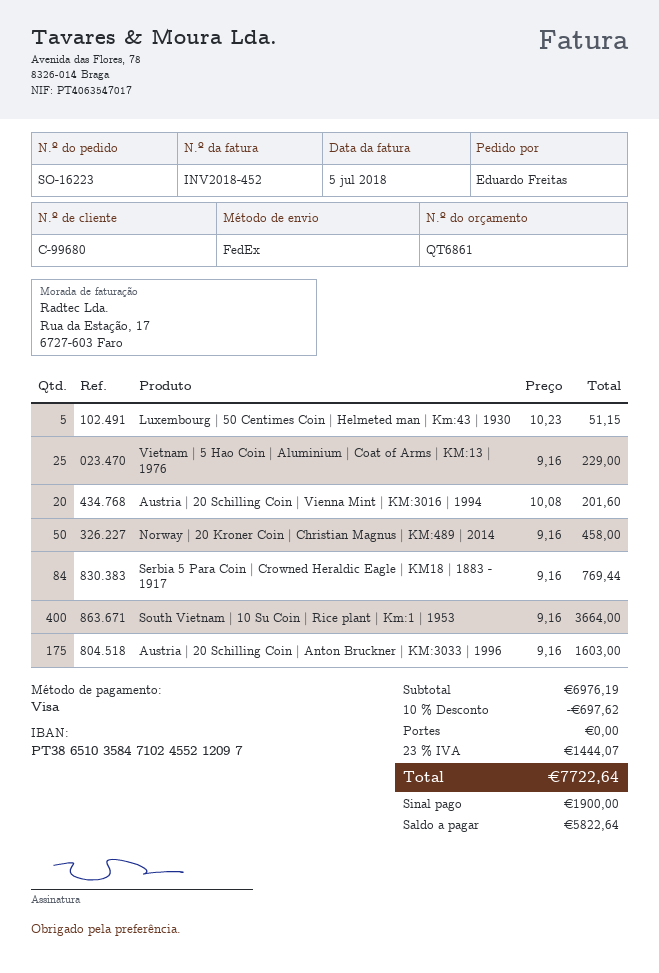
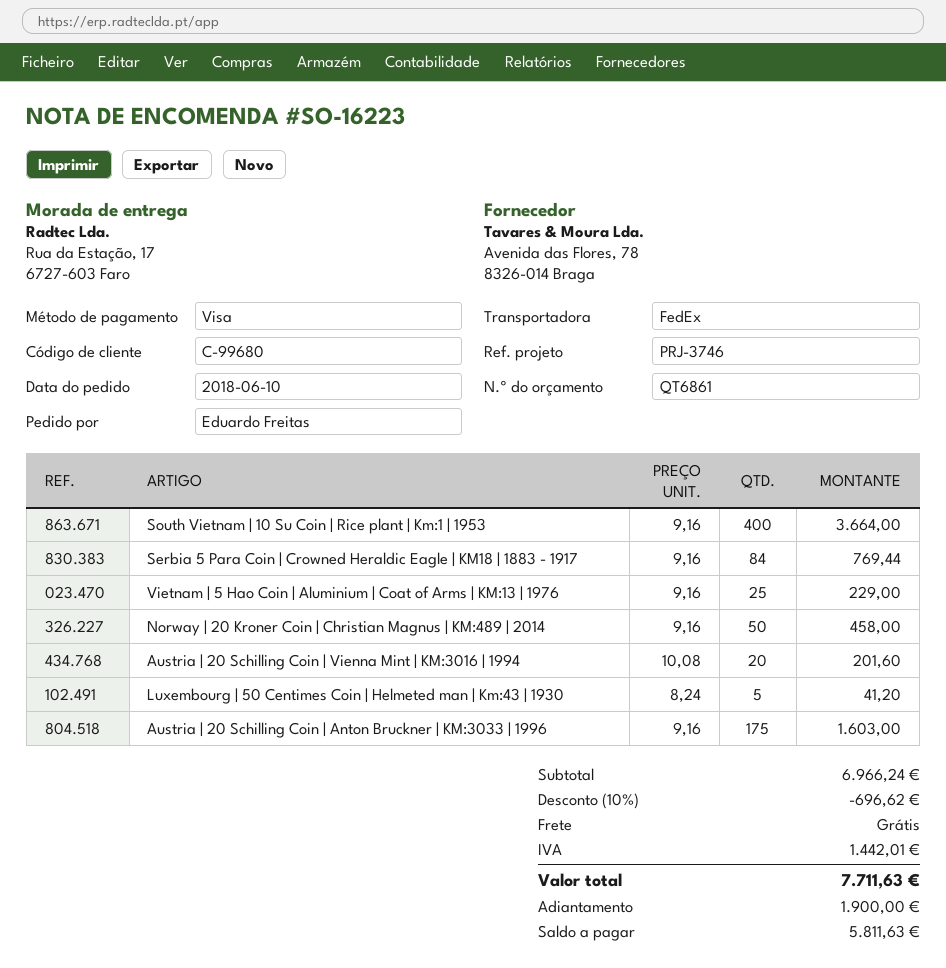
Luxembourg | 50 Centimes Coin | Helmeted man | Km:43 | 1930: 5 x 10.23 = 51.15 -> 5 x 8.24 = 41.20
subtotal: 6976.19 -> 6966.24
discount: 10% = 697.62 -> 10% = 696.62
tax: 1444.07 -> 1442.01
total: 7722.64 -> 7711.63
balance: 5822.64 -> 5811.63

